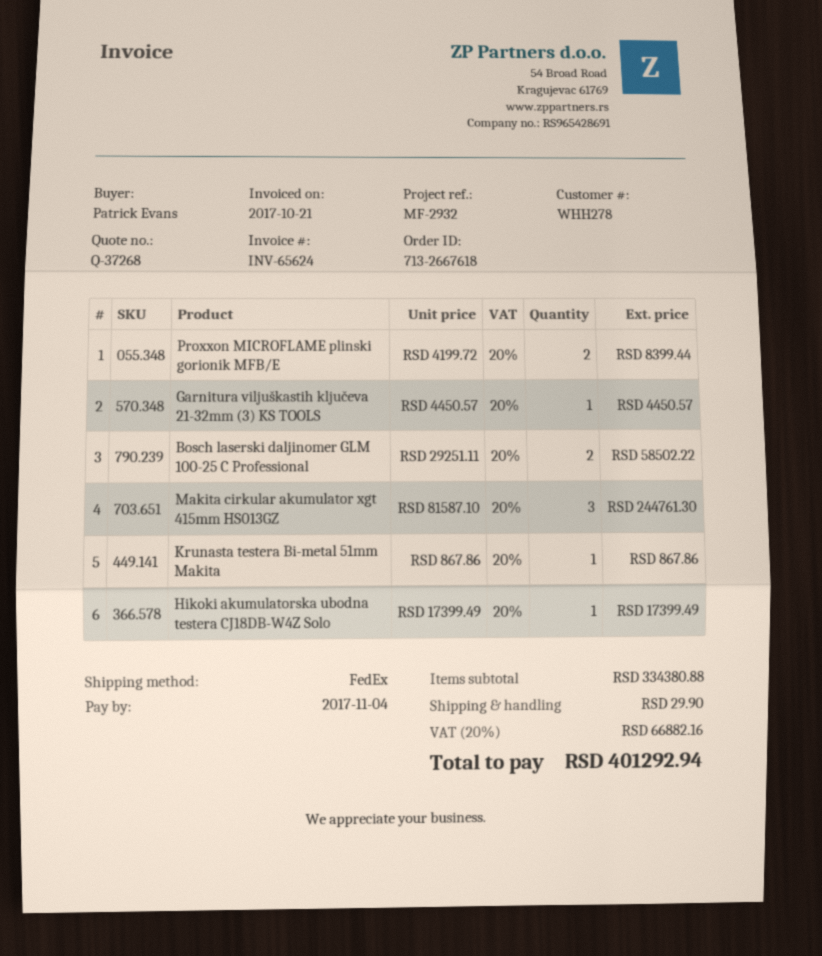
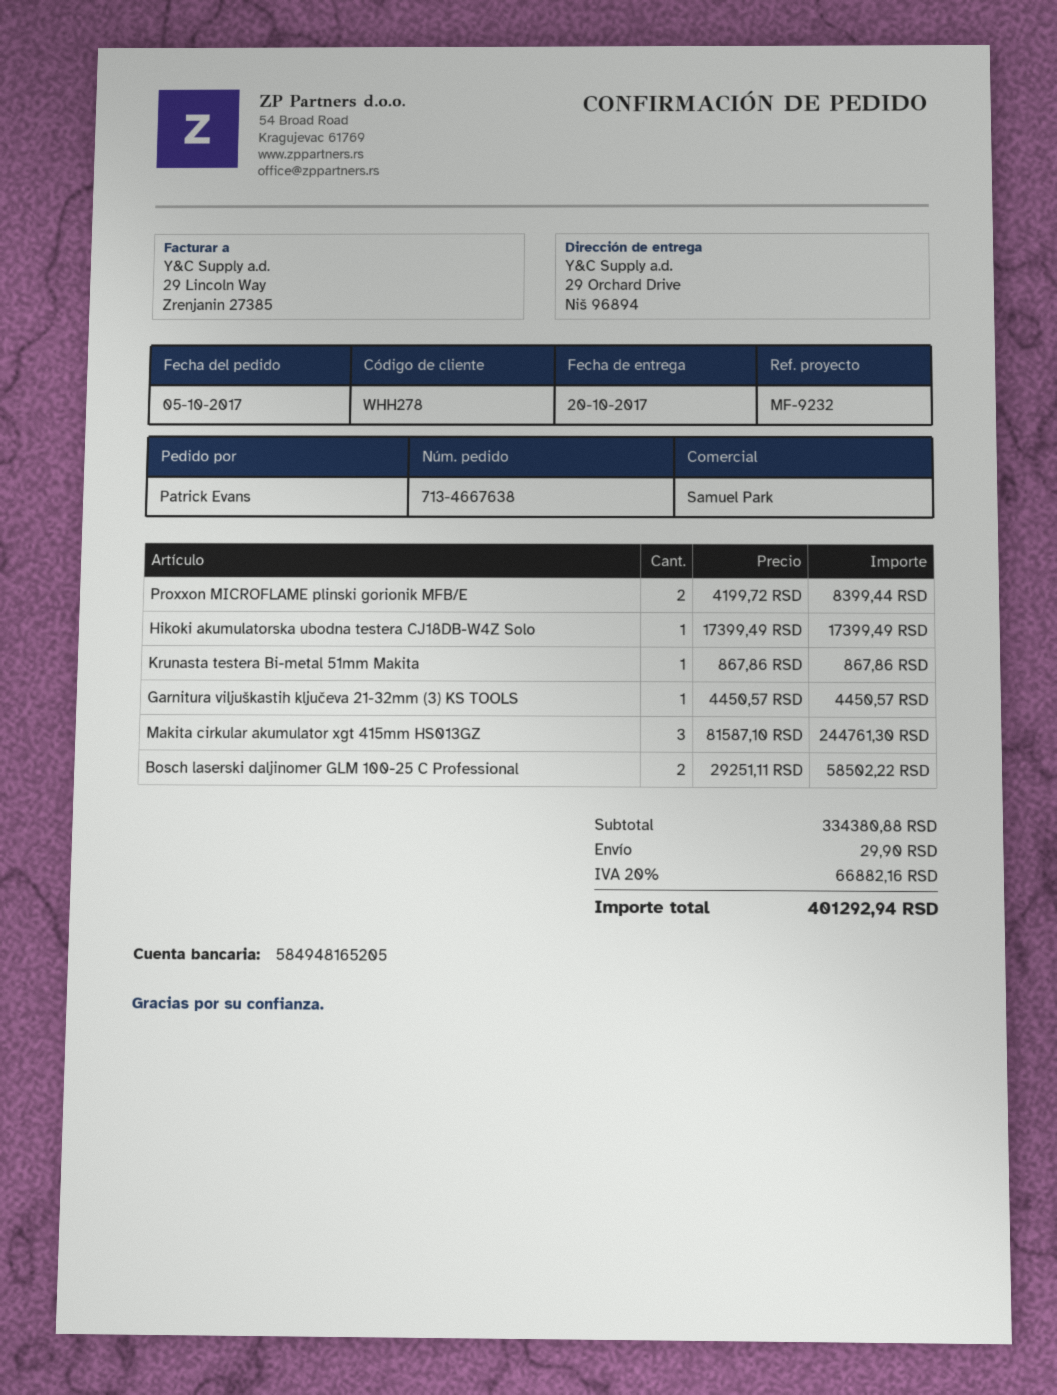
order number: 713-2667618 -> 713-4667638
reference: MF-2932 -> MF-9232

